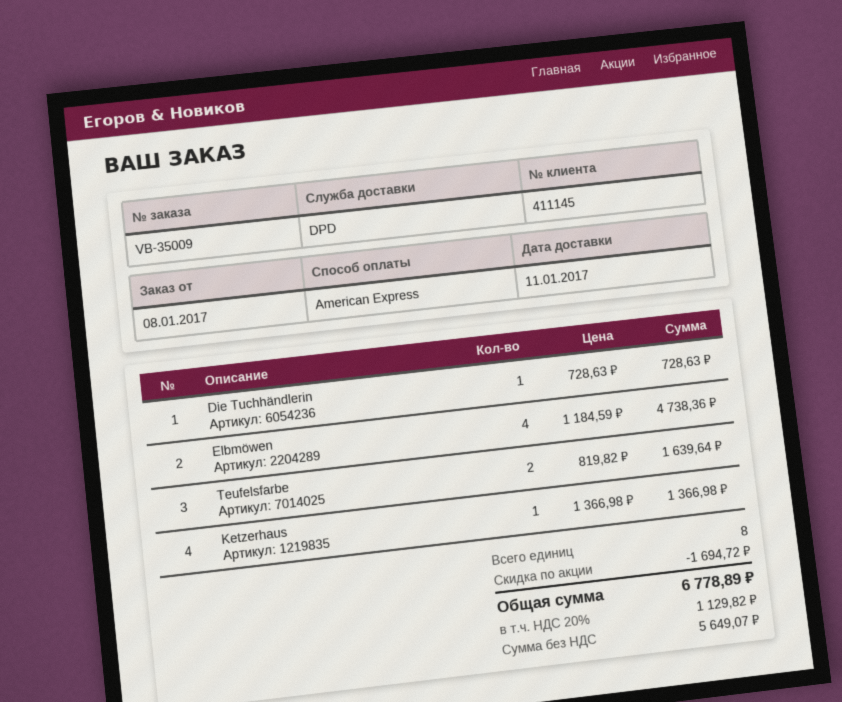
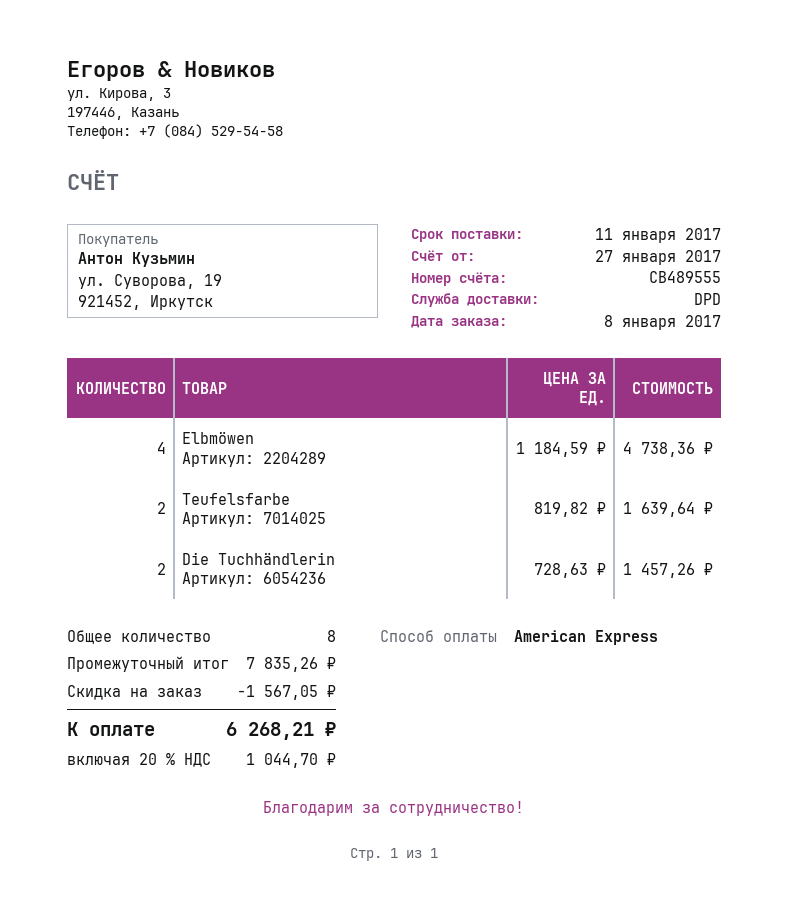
Die Tuchhändlerin: 1 x 728.63 = 728.63 -> 2 x 728.63 = 1457.26
Ketzerhaus: 1 x 1366.98 = 1366.98 -> none
discount: 1694.72 -> 1567.05
tax: 20% = 1129.82 -> 20% = 1044.70
total: 6778.89 -> 6268.21

